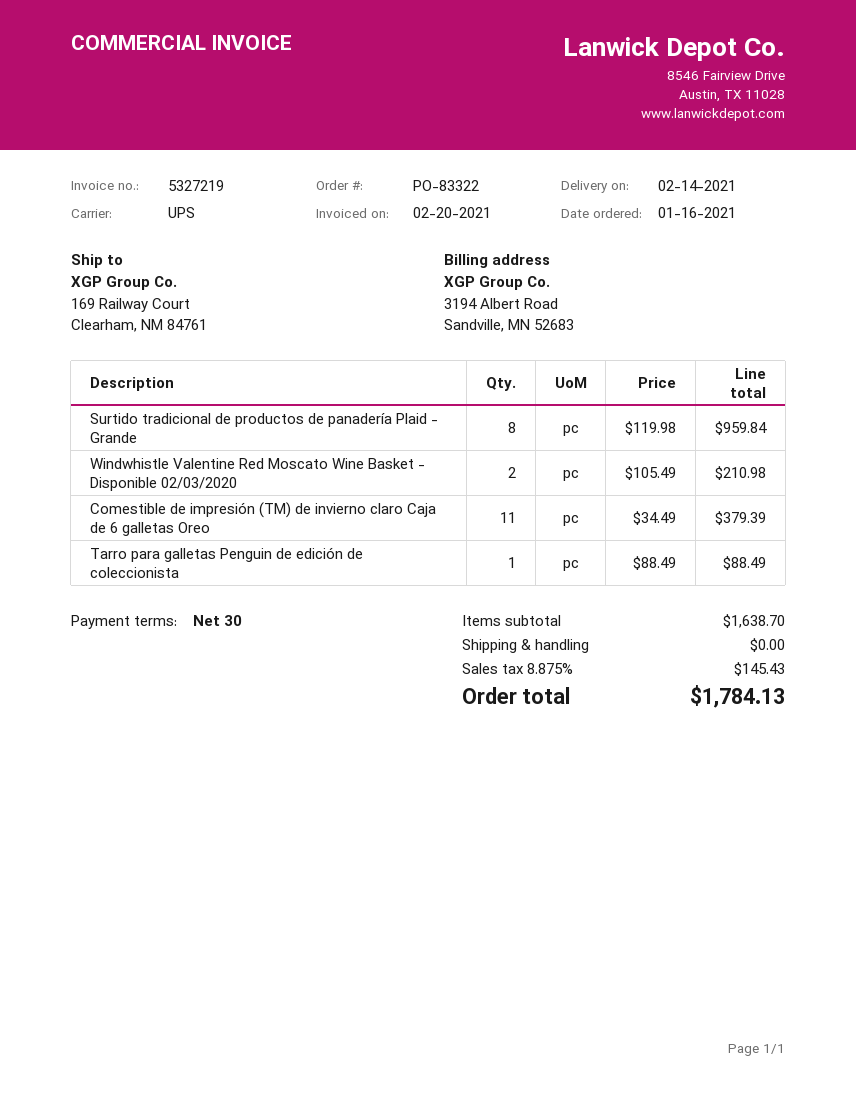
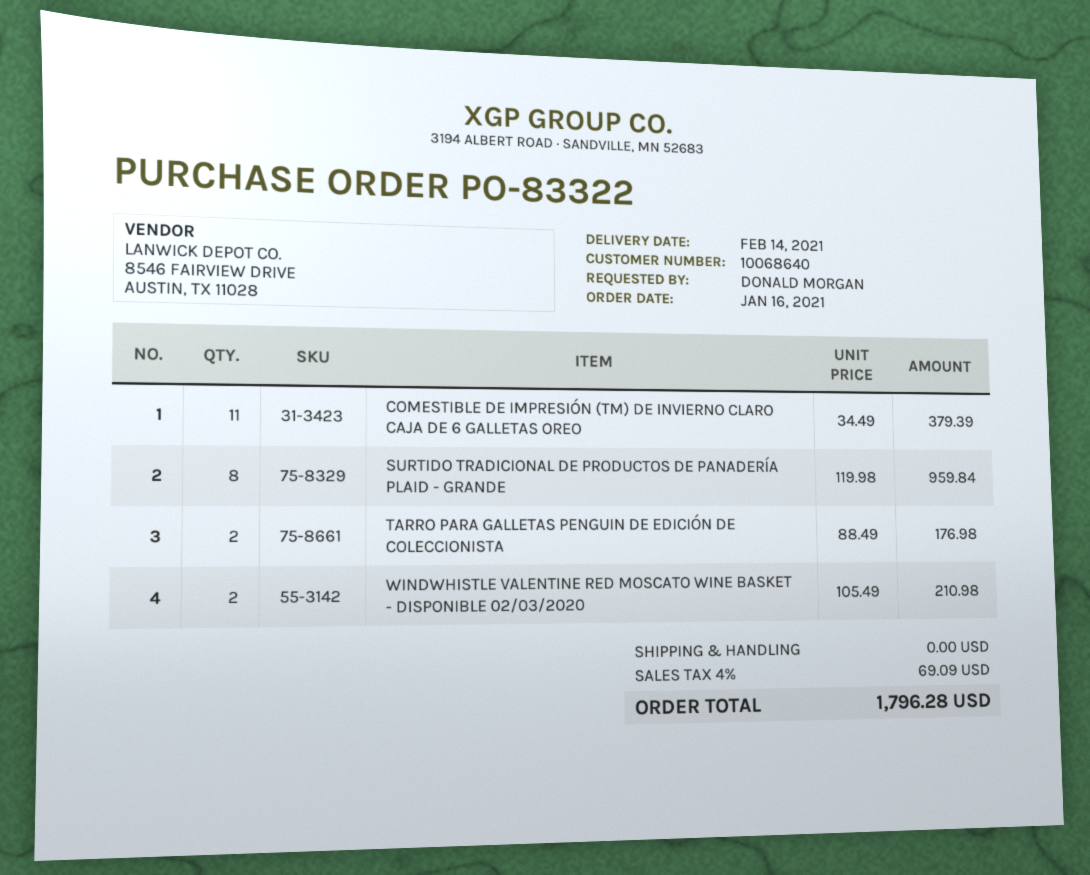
Tarro para galletas Penguin de edición de coleccionista: 1 x 88.49 = 88.49 -> 2 x 88.49 = 176.98
tax: 8.875% = 145.43 -> 4% = 69.09
total: 1784.13 -> 1796.28

